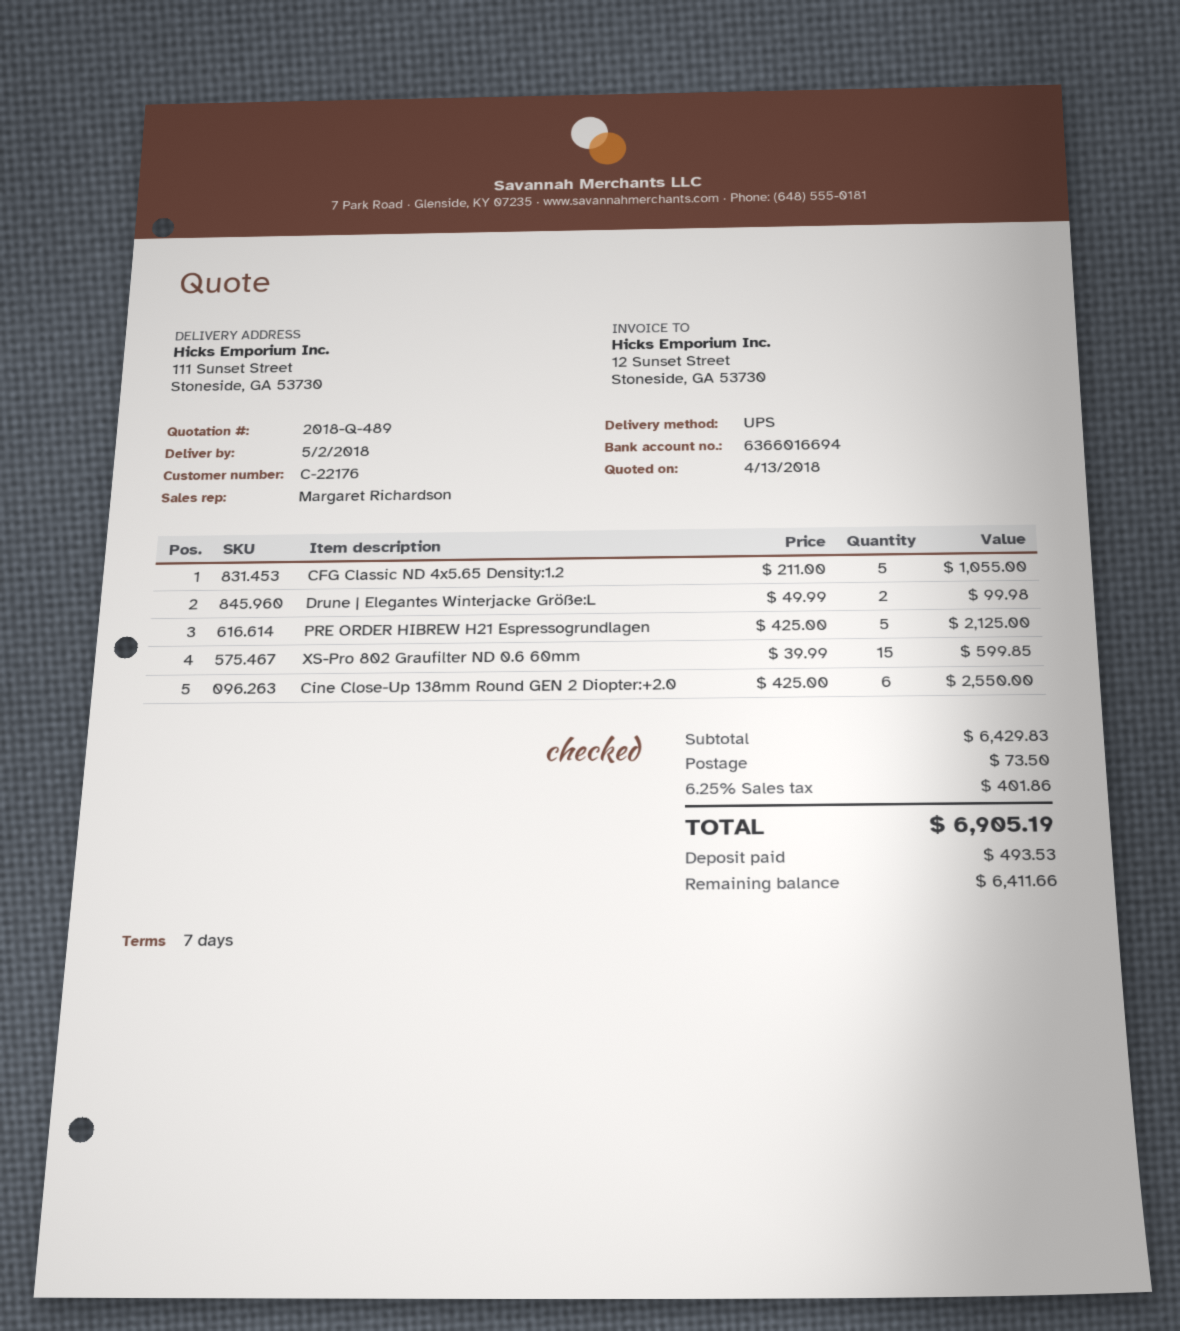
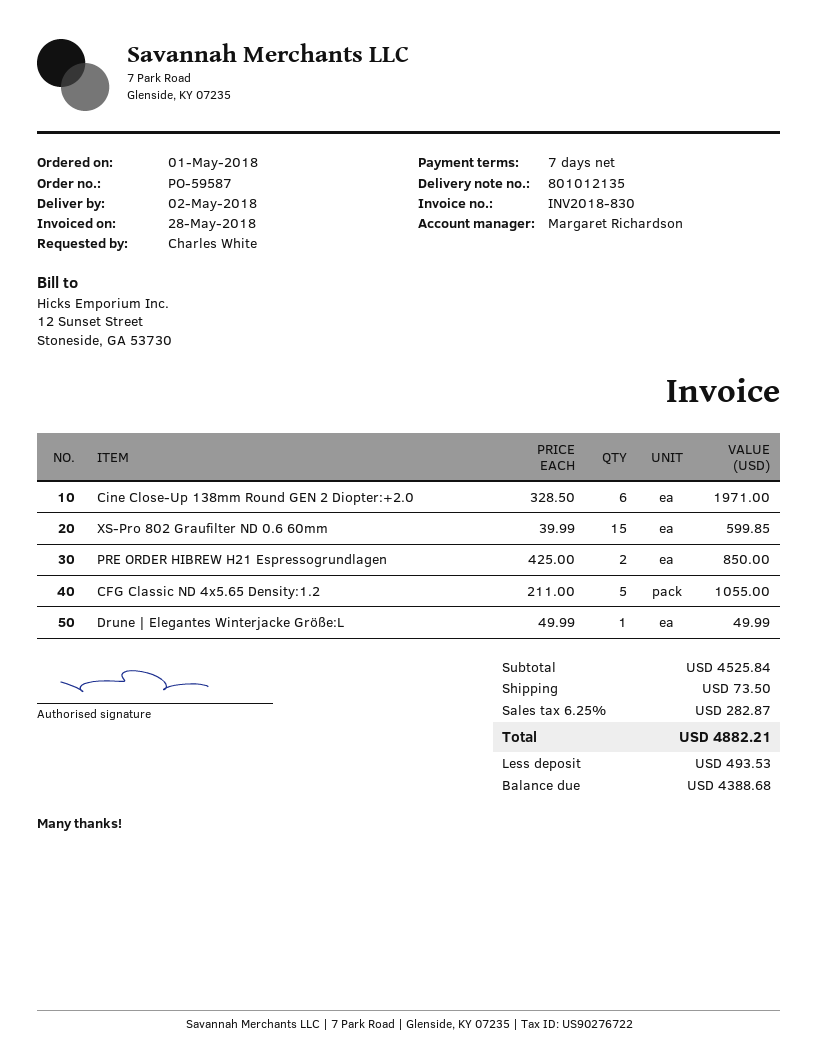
Drune | Elegantes Winterjacke Größe:L: 2 x 49.99 = 99.98 -> 1 x 49.99 = 49.99
PRE ORDER HIBREW H21 Espressogrundlagen: 5 x 425.00 = 2125.00 -> 2 x 425.00 = 850.00
Cine Close-Up 138mm Round GEN 2 Diopter:+2.0: 6 x 425.00 = 2550.00 -> 6 x 328.50 = 1971.00
subtotal: 6429.83 -> 4525.84
tax: 6.25% = 401.86 -> 6.25% = 282.87
total: 6905.19 -> 4882.21
balance: 6411.66 -> 4388.68

